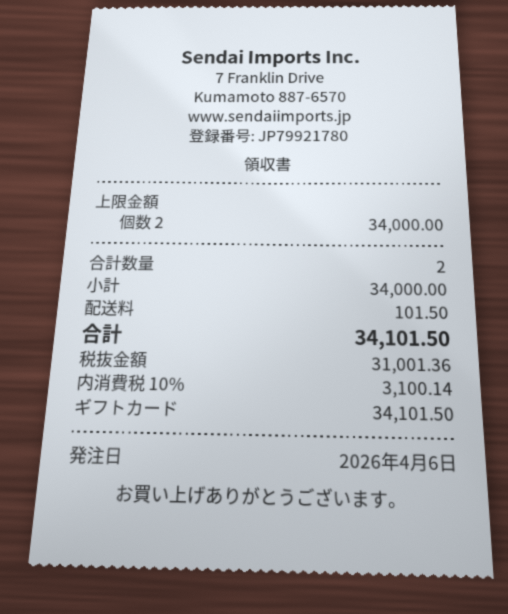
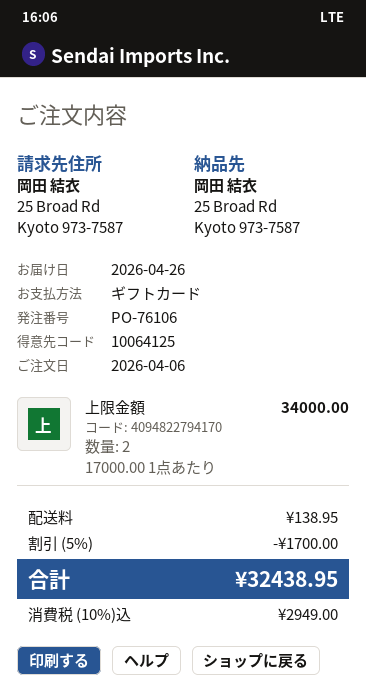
discount: none -> 5% = 1700.00
shipping: 101.50 -> 138.95
tax: 10% = 3100.14 -> 10% = 2949.00
total: 34101.50 -> 32438.95

